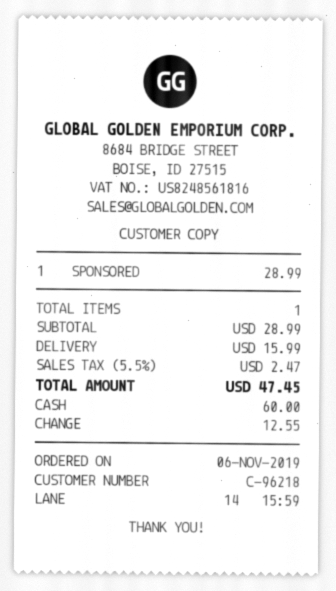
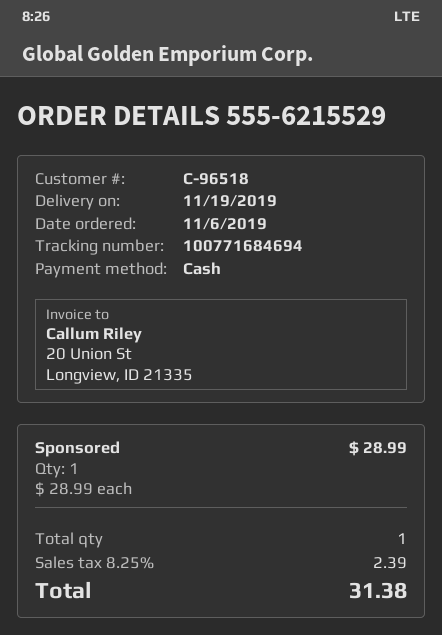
customer number: C-96218 -> C-96518
shipping: 15.99 -> none
tax: 5.5% = 2.47 -> 8.25% = 2.39
total: 47.45 -> 31.38

